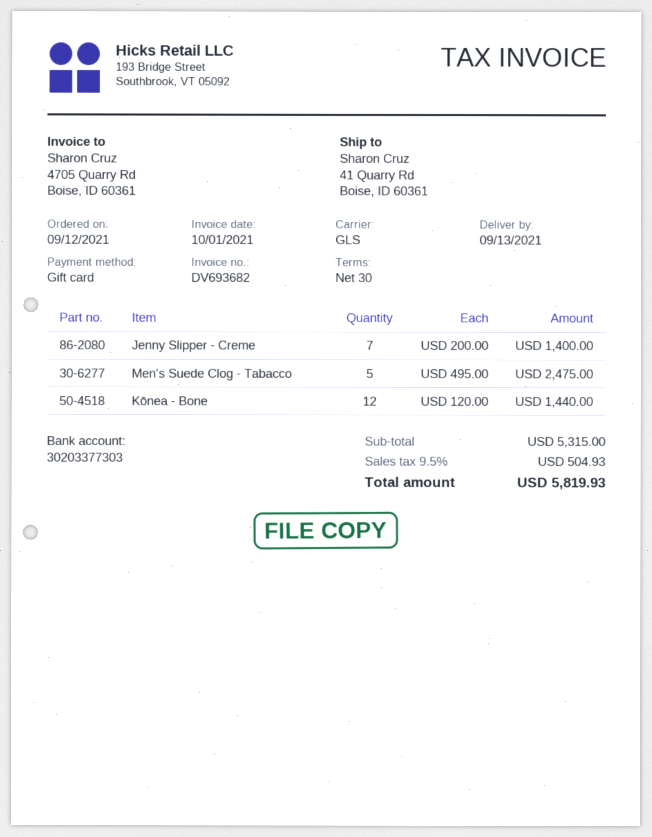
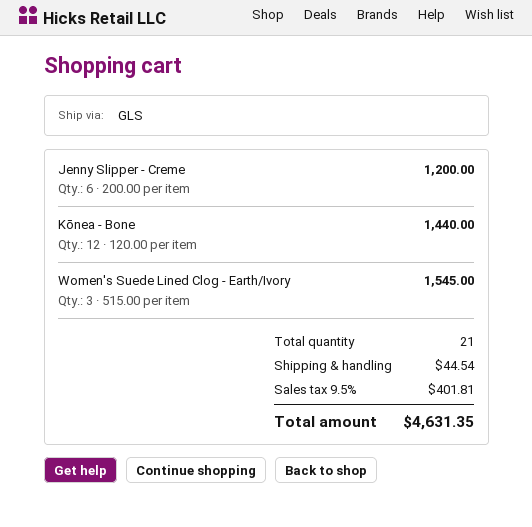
Jenny Slipper - Creme: 7 x 200.00 = 1400.00 -> 6 x 200.00 = 1200.00
Men's Suede Clog - Tabacco: 5 x 495.00 = 2475.00 -> none
Women's Suede Lined Clog - Earth/Ivory: none -> 3 x 515.00 = 1545.00
shipping: none -> 44.54
tax: 9.5% = 504.93 -> 9.5% = 401.81
total: 5819.93 -> 4631.35

